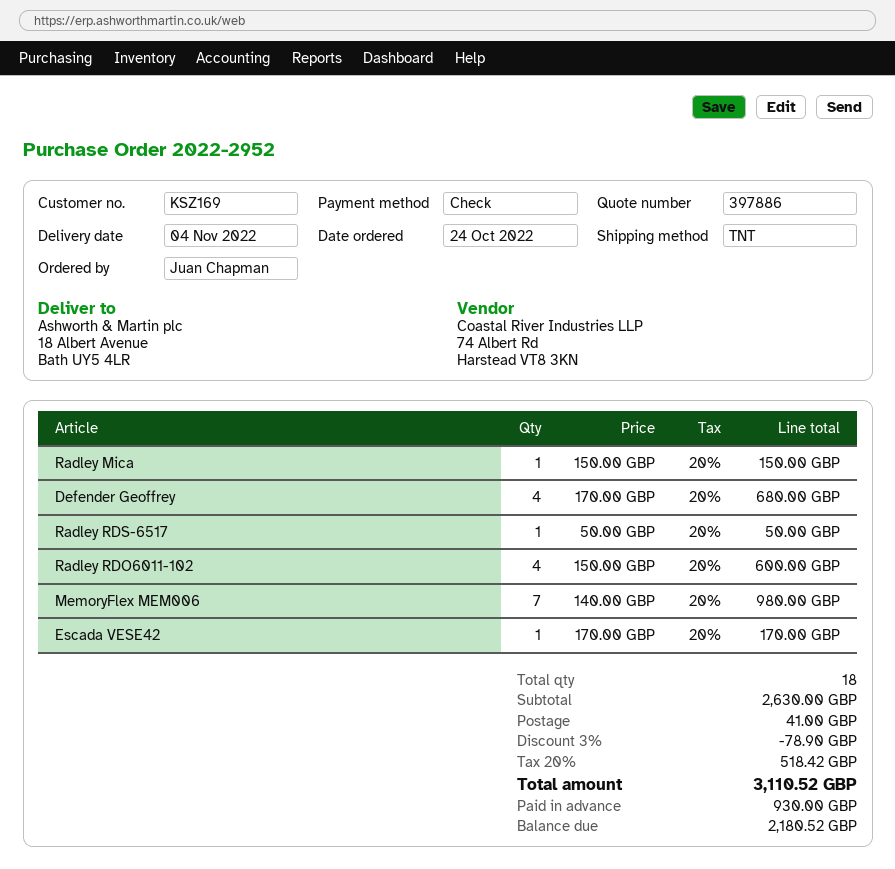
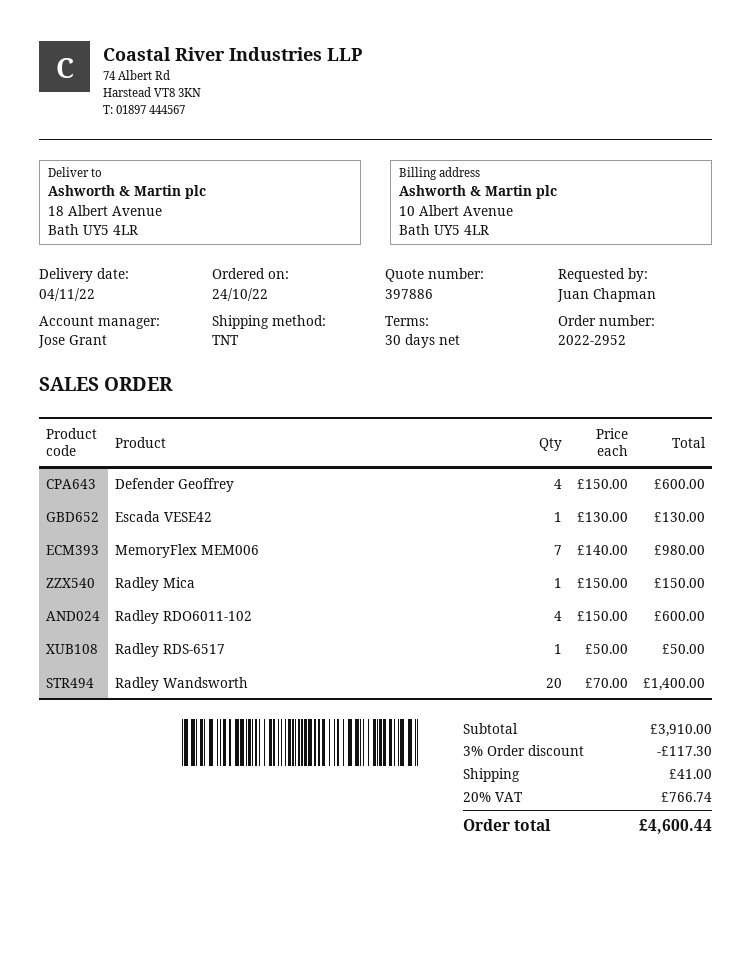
Defender Geoffrey: 4 x 170.00 = 680.00 -> 4 x 150.00 = 600.00
Escada VESE42: 1 x 170.00 = 170.00 -> 1 x 130.00 = 130.00
Radley Wandsworth: none -> 20 x 70.00 = 1400.00
subtotal: 2630.00 -> 3910.00
discount: 3% = 78.90 -> 3% = 117.30
tax: 20% = 518.42 -> 20% = 766.74
total: 3110.52 -> 4600.44

